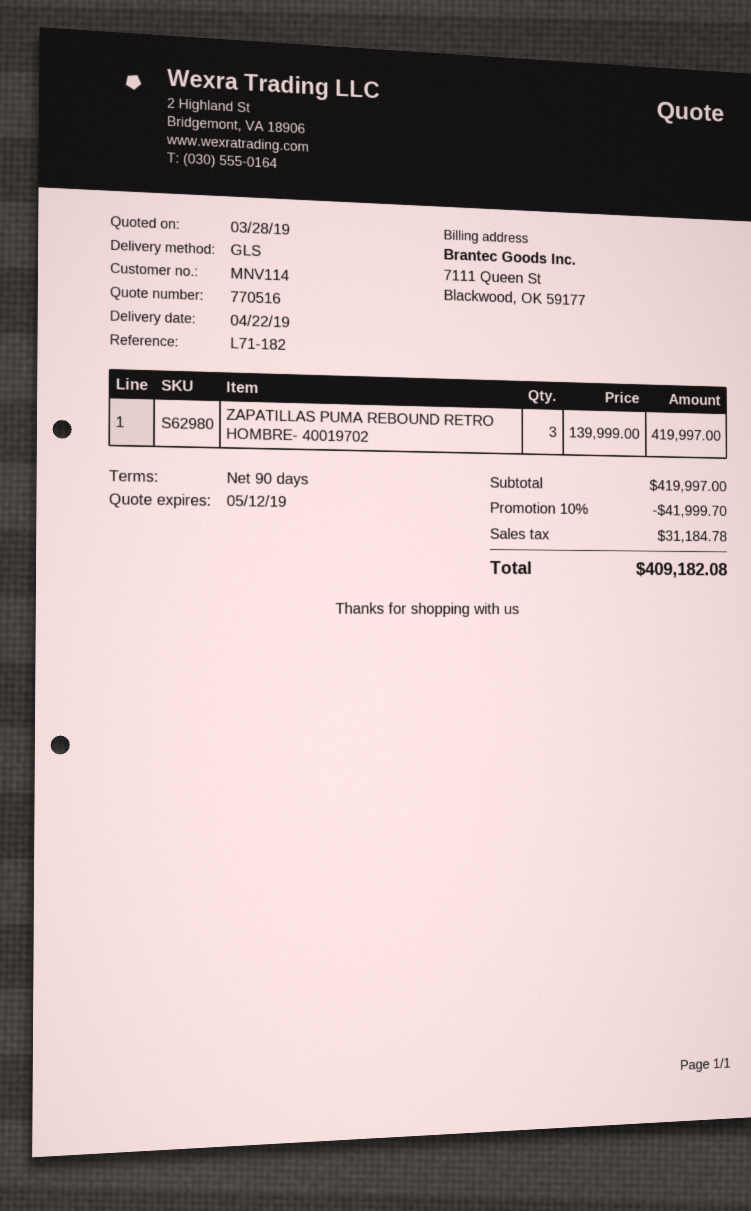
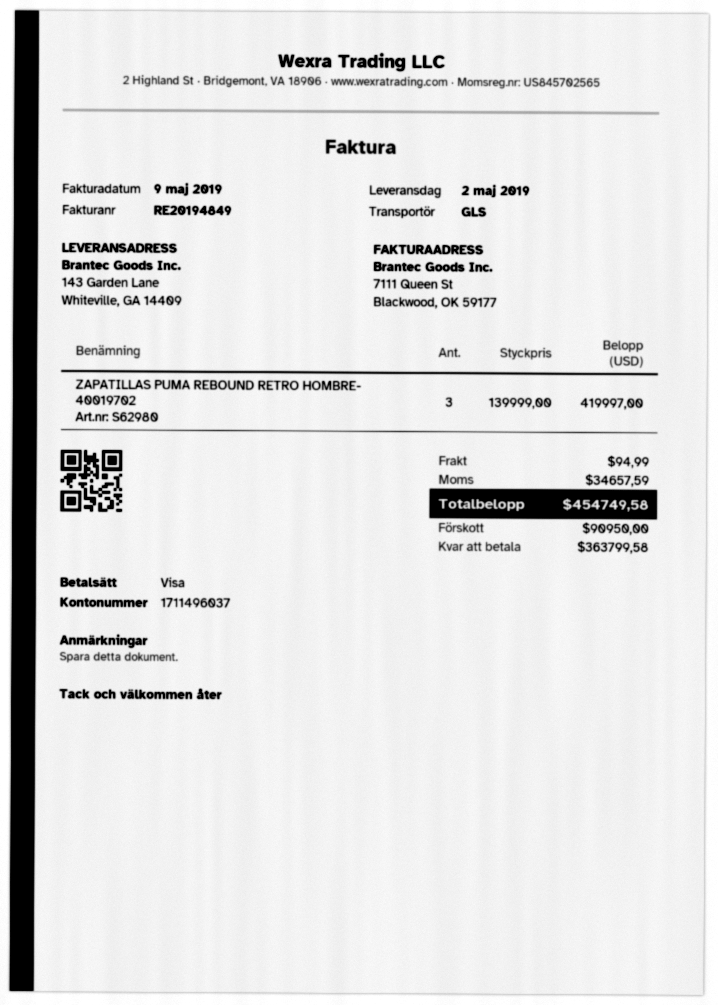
delivery date: 2019-04-22 -> 2019-05-02
discount: 10% = 41999.70 -> none
shipping: none -> 94.99
tax: 31184.78 -> 34657.59
total: 409182.08 -> 454749.58

